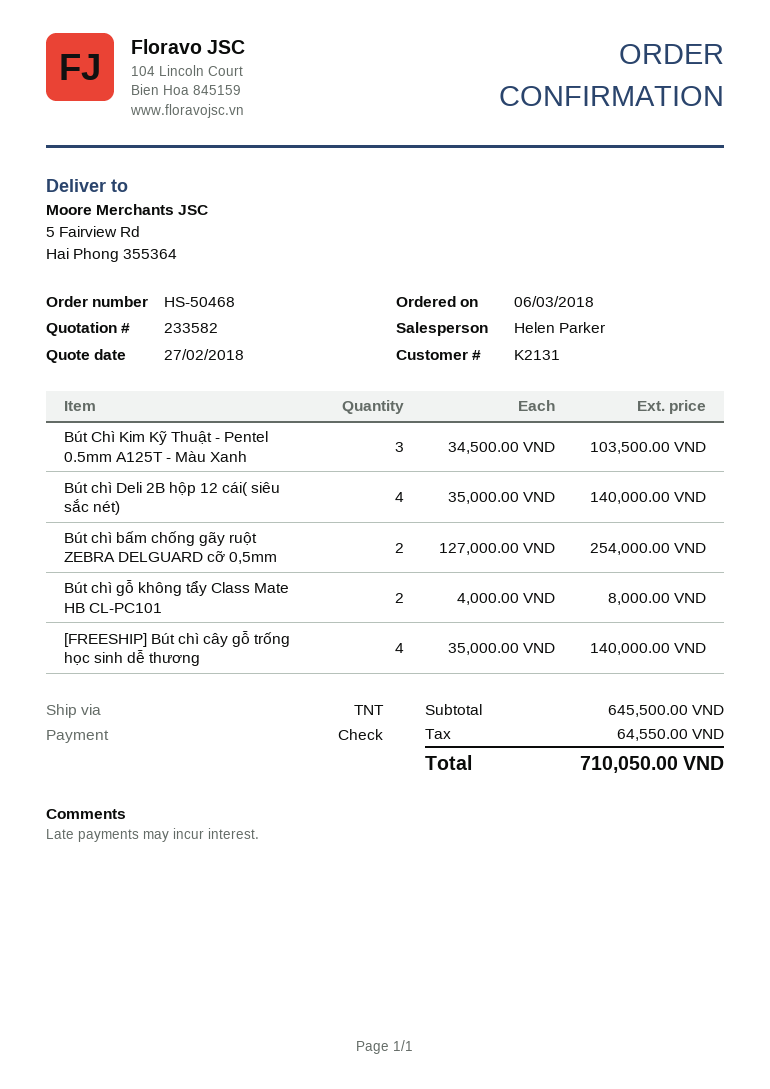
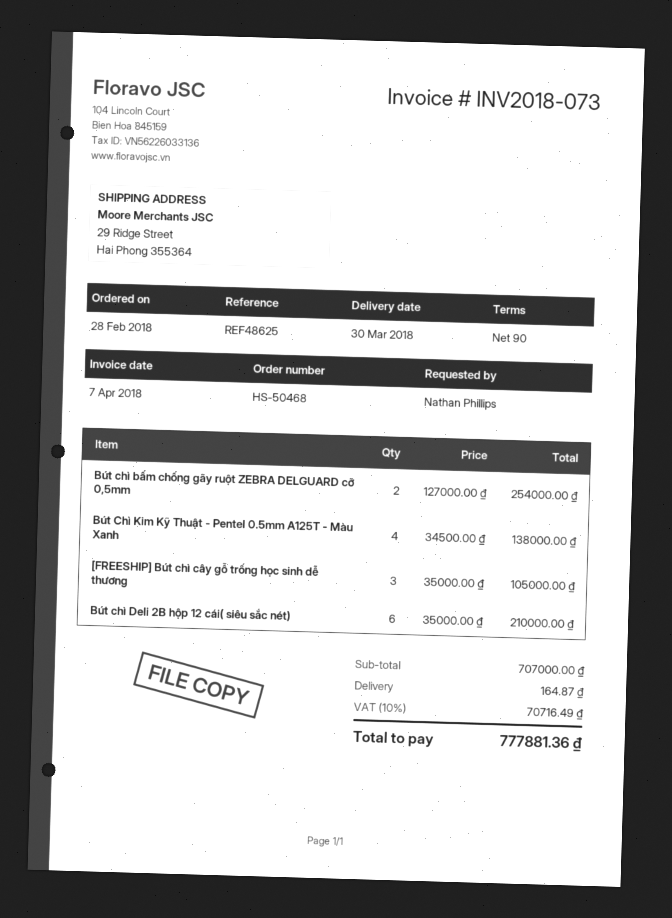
order date: 2018-03-06 -> 2018-02-28
ship to: 5 Fairview Rd, Hai Phong 355364 -> 29 Ridge Street, Hai Phong 355364
Bút Chì Kim Kỹ Thuật - Pentel 0.5mm A125T - Màu Xanh: 3 x 34500.00 = 103500.00 -> 4 x 34500.00 = 138000.00
Bút chì Deli 2B hộp 12 cái( siêu sắc nét): 4 x 35000.00 = 140000.00 -> 6 x 35000.00 = 210000.00
Bút chì gỗ không tẩy Class Mate HB CL-PC101: 2 x 4000.00 = 8000.00 -> none
[FREESHIP] Bút chì cây gỗ trống học sinh dễ thương: 4 x 35000.00 = 140000.00 -> 3 x 35000.00 = 105000.00
subtotal: 645500.00 -> 707000.00
shipping: none -> 164.87
tax: 64550.00 -> 70716.49
total: 710050.00 -> 777881.36

